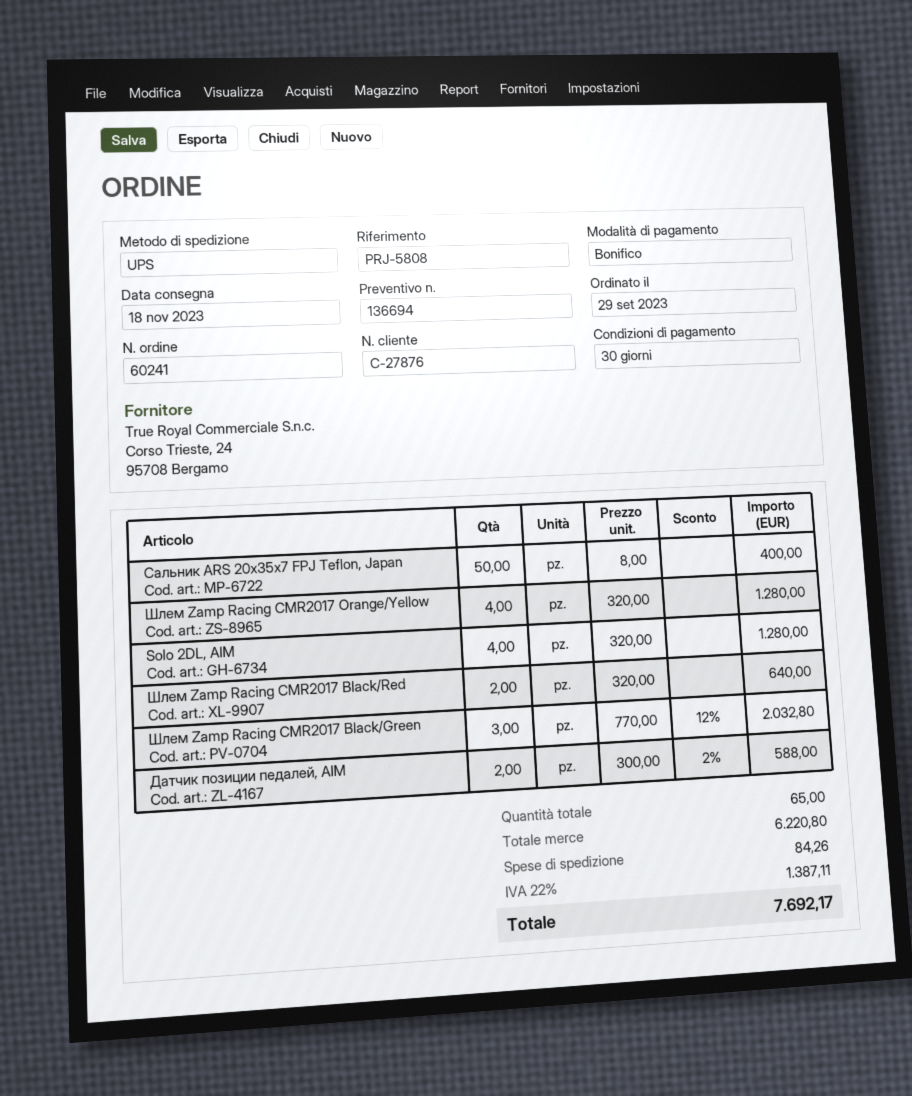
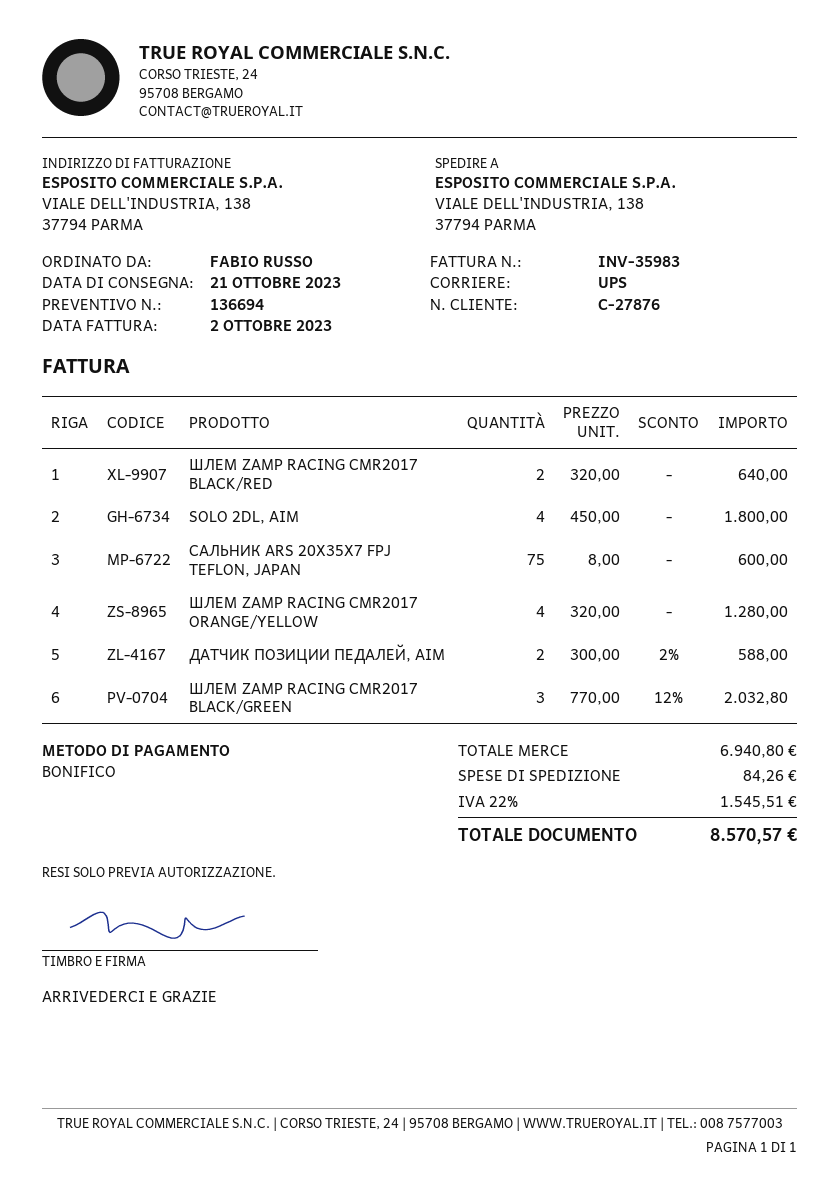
delivery date: 2023-11-18 -> 2023-10-21
Сальник ARS 20x35x7 FPJ Teflon, Japan: 50 x 8.00 = 400.00 -> 75 x 8.00 = 600.00
Solo 2DL, AIM: 4 x 320.00 = 1280.00 -> 4 x 450.00 = 1800.00
subtotal: 6220.80 -> 6940.80
tax: 22% = 1387.11 -> 22% = 1545.51
total: 7692.17 -> 8570.57

